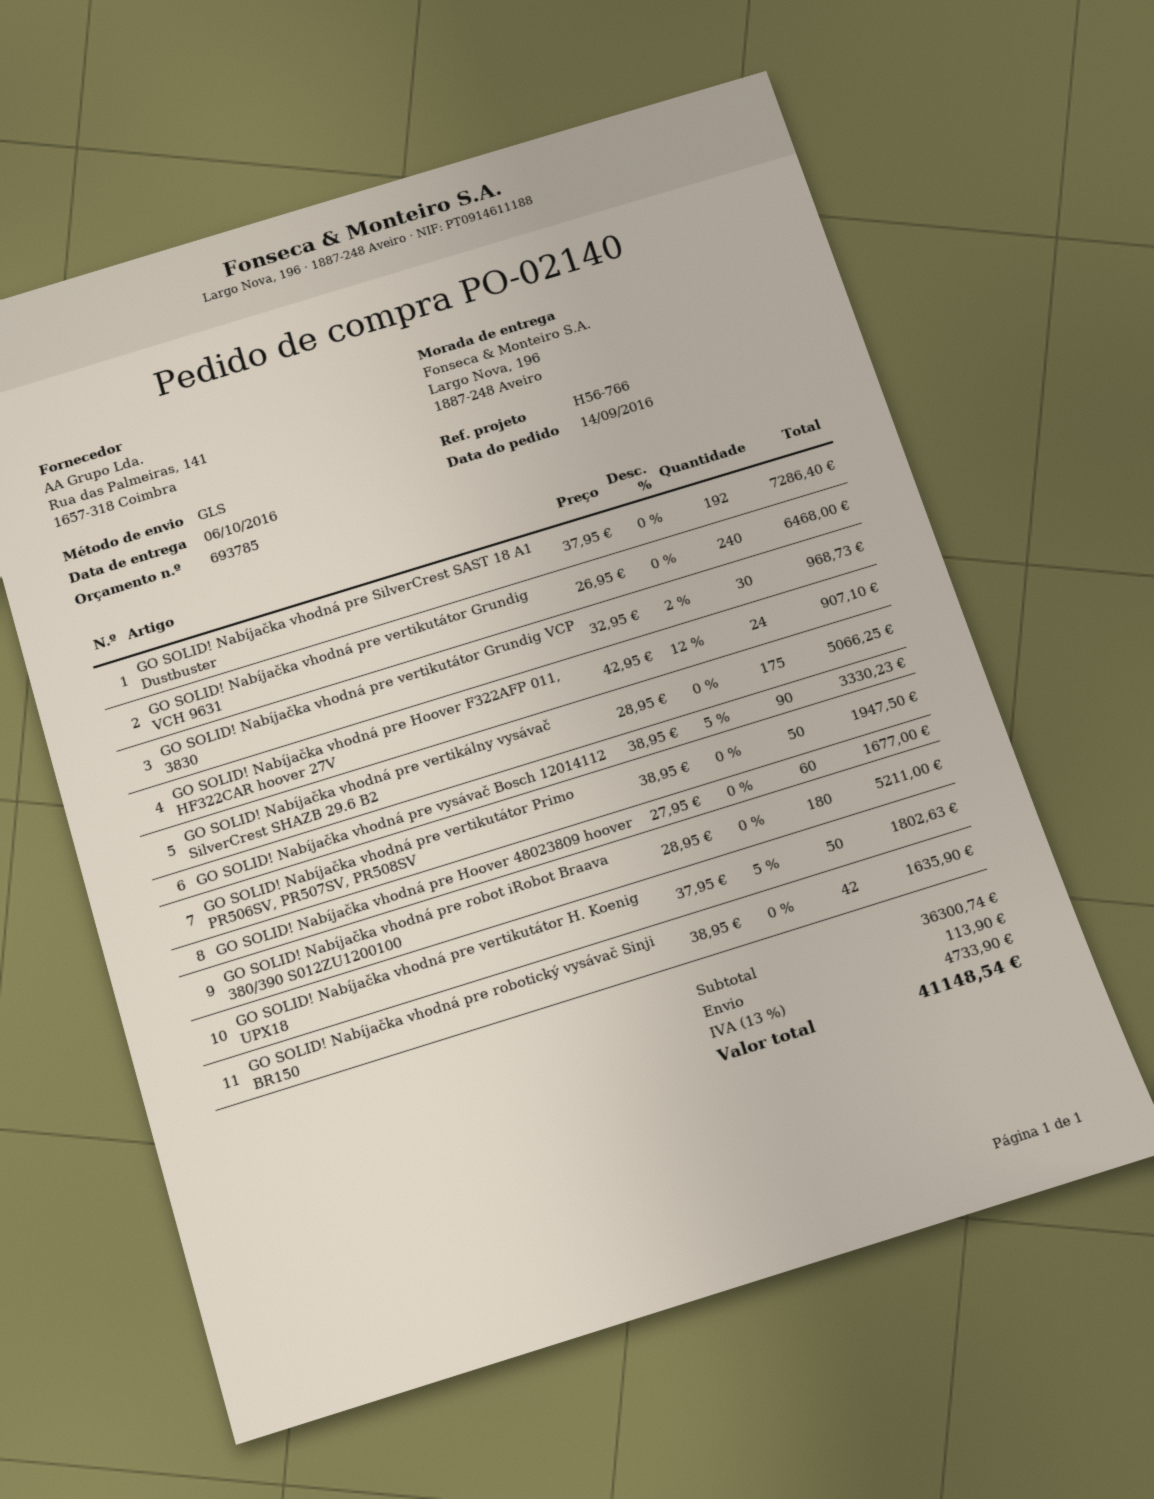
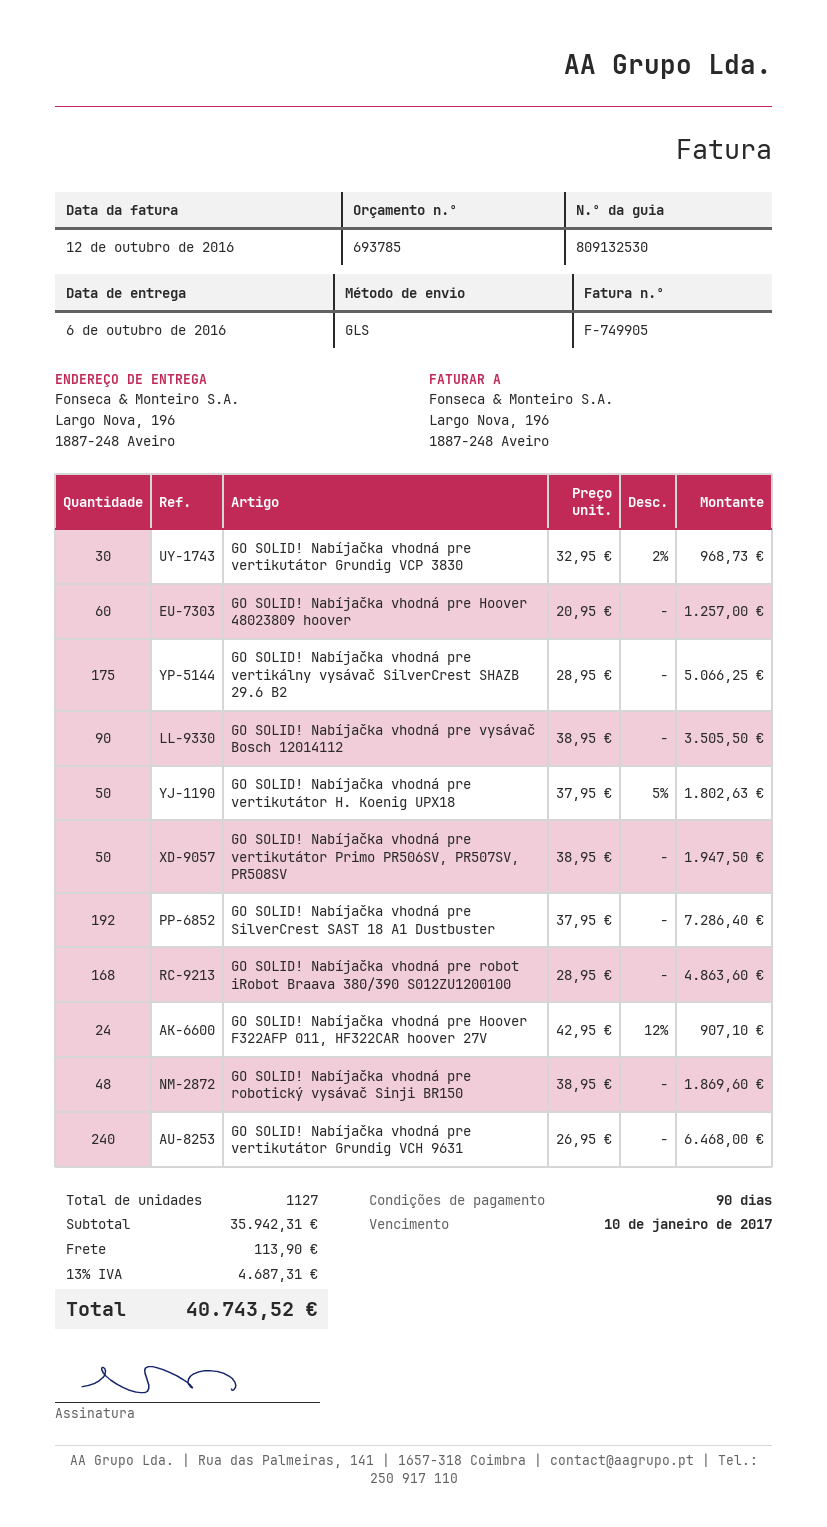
GO SOLID! Nabíjačka vhodná pre vysávač Bosch 12014112: 90 x 38.95 - 5% = 3330.23 -> 90 x 38.95 = 3505.50
GO SOLID! Nabíjačka vhodná pre Hoover 48023809 hoover: 60 x 27.95 = 1677.00 -> 60 x 20.95 = 1257.00
GO SOLID! Nabíjačka vhodná pre robot iRobot Braava 380/390 S012ZU1200100: 180 x 28.95 = 5211.00 -> 168 x 28.95 = 4863.60
GO SOLID! Nabíjačka vhodná pre robotický vysávač Sinji BR150: 42 x 38.95 = 1635.90 -> 48 x 38.95 = 1869.60
subtotal: 36300.74 -> 35942.31
tax: 13% = 4733.90 -> 13% = 4687.31
total: 41148.54 -> 40743.52

